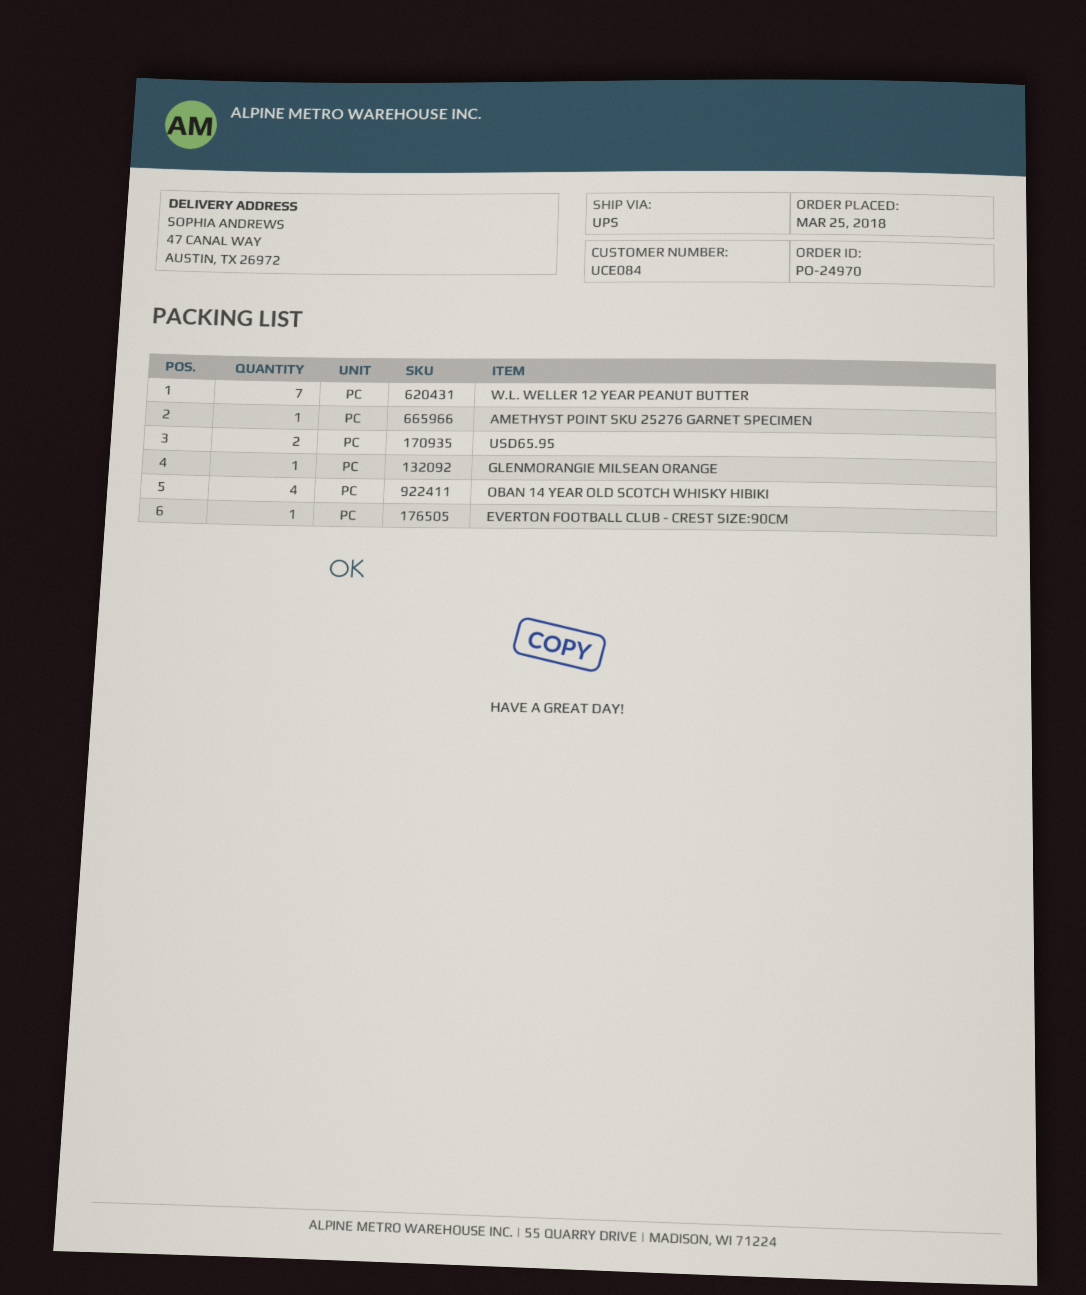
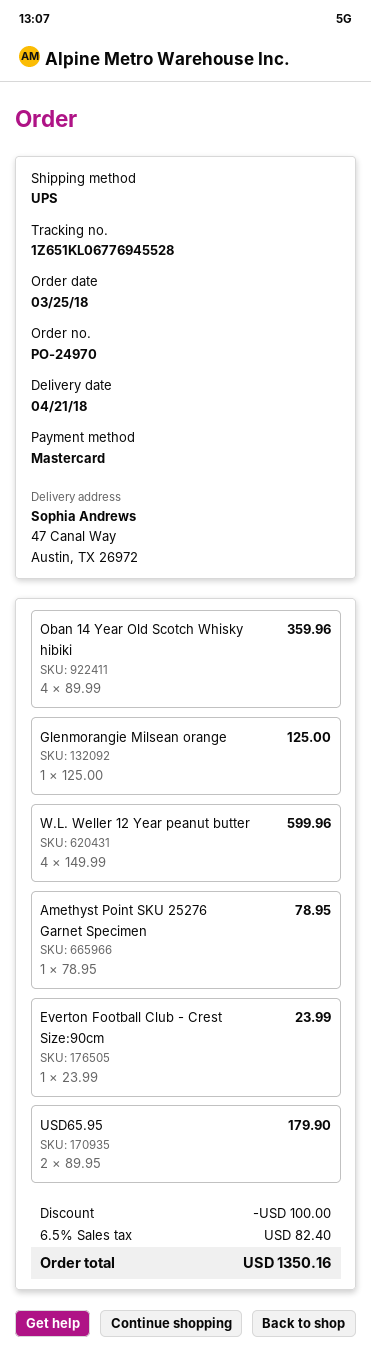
W.L. WELLER 12 YEAR PEANUT BUTTER: 7 -> 4

